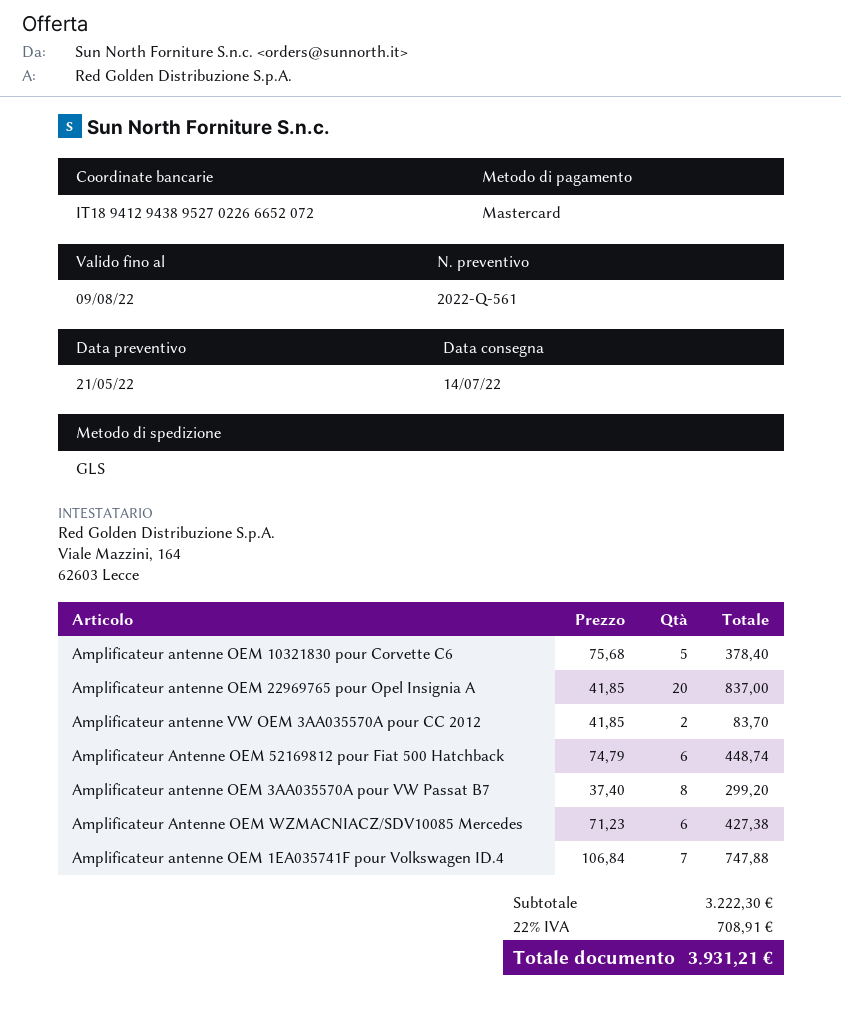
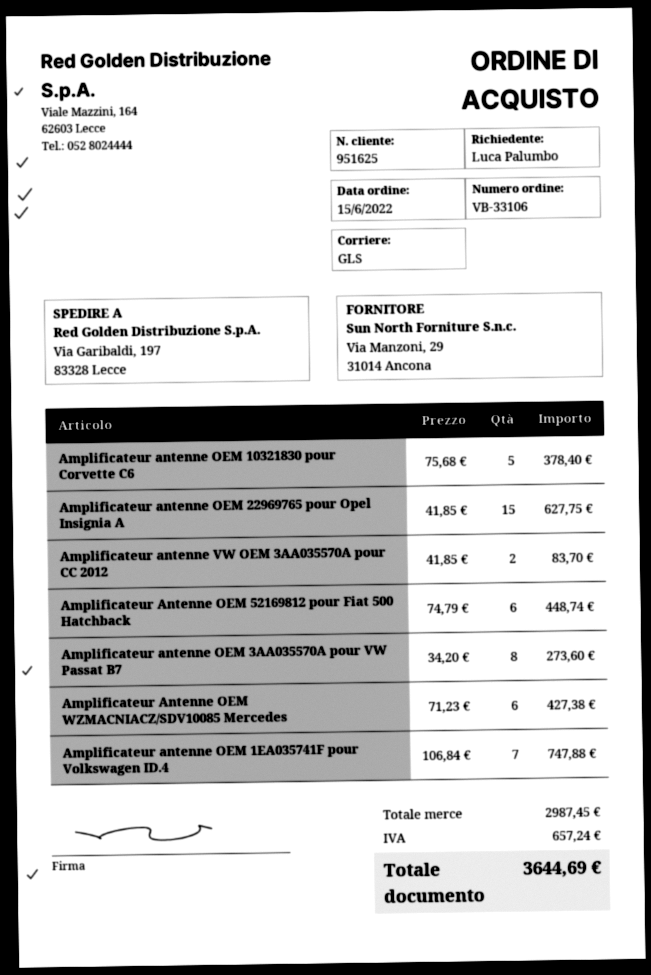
Amplificateur antenne OEM 22969765 pour Opel Insignia A: 20 x 41.85 = 837.00 -> 15 x 41.85 = 627.75
Amplificateur antenne OEM 3AA035570A pour VW Passat B7: 8 x 37.40 = 299.20 -> 8 x 34.20 = 273.60
subtotal: 3222.30 -> 2987.45
tax: 708.91 -> 657.24
total: 3931.21 -> 3644.69

